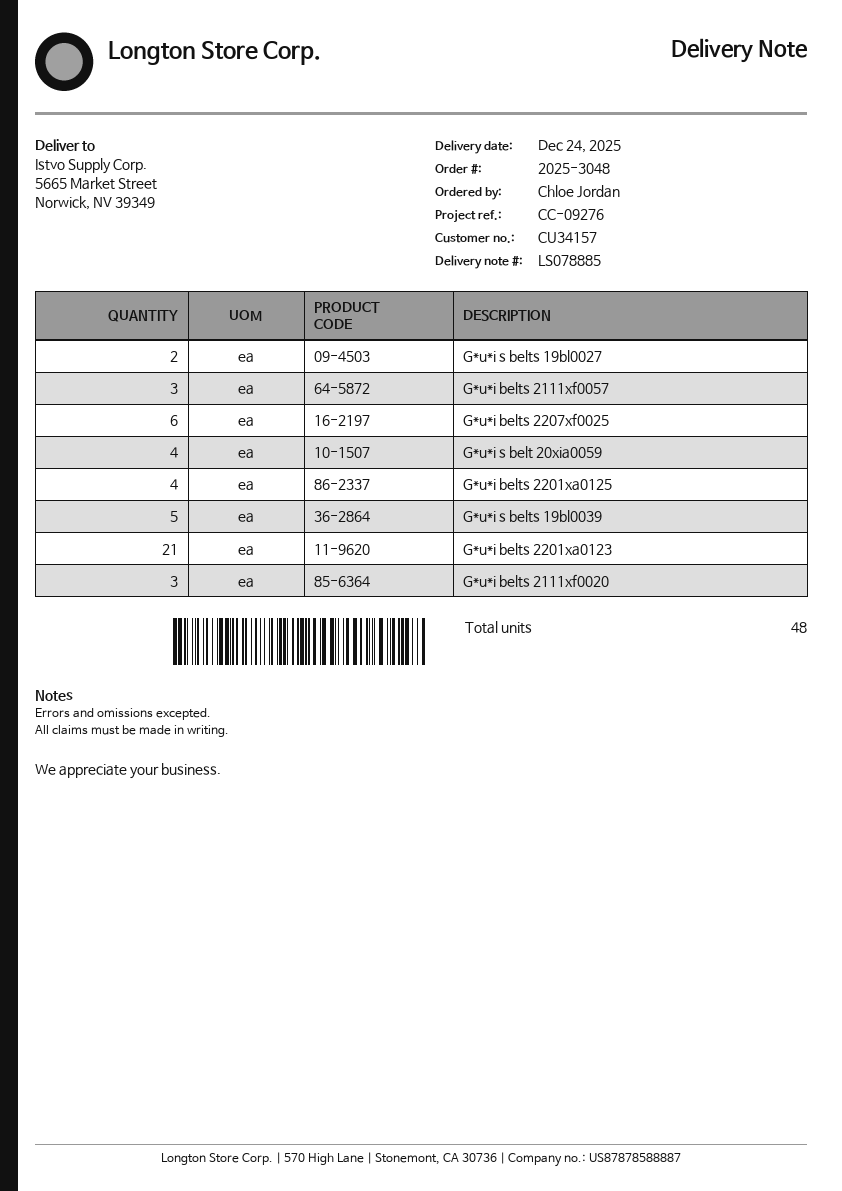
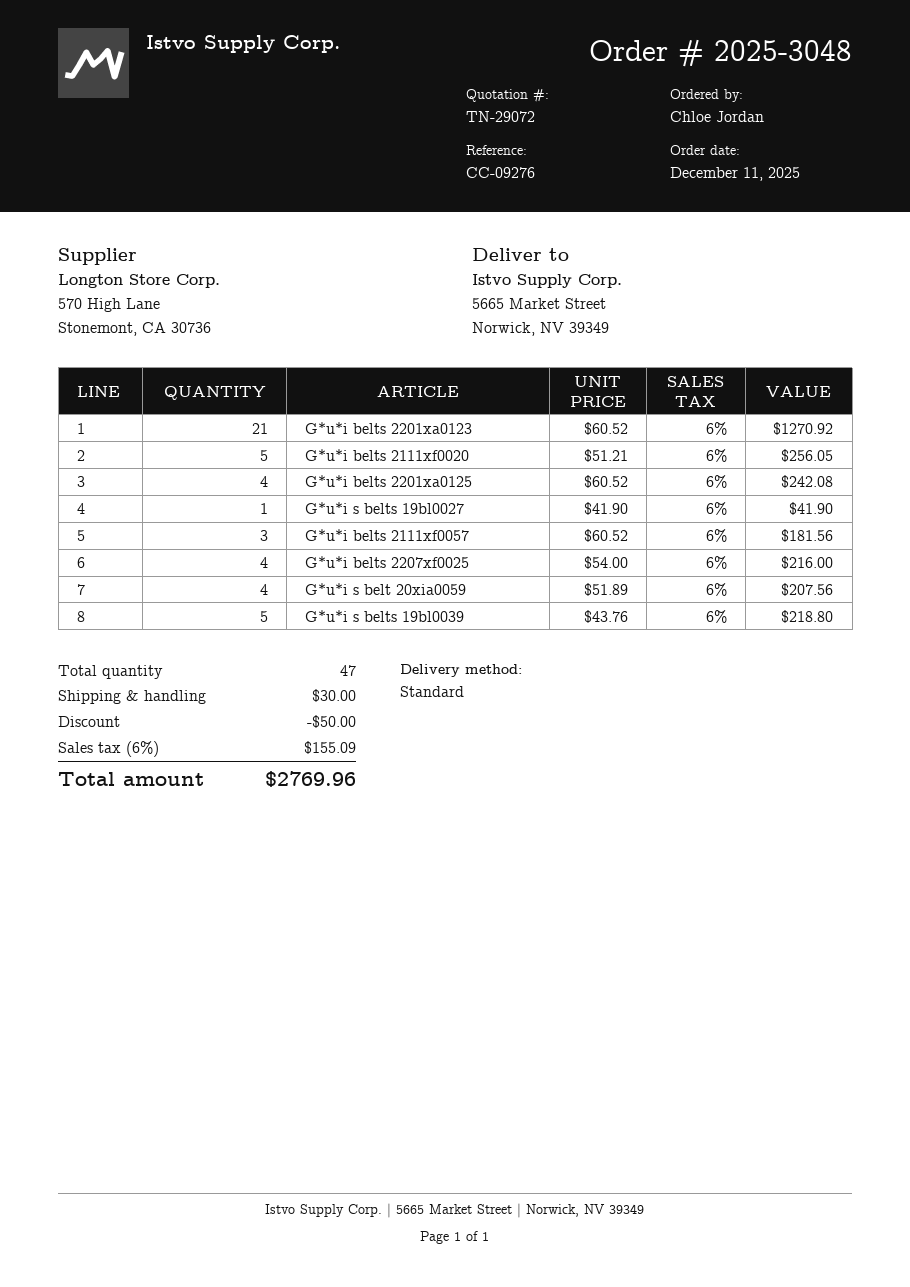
G*u*i s belts 19bl0027: 2 -> 1
G*u*i belts 2207xf0025: 6 -> 4
G*u*i belts 2111xf0020: 3 -> 5
total quantity: 48 -> 47

